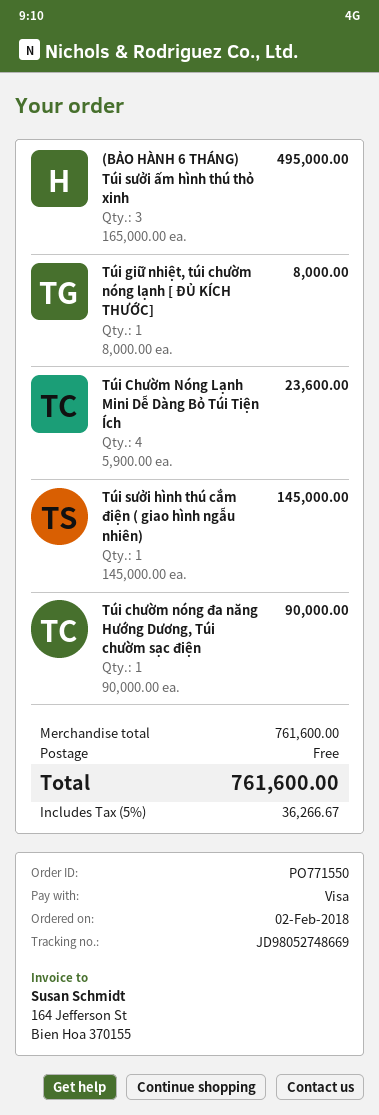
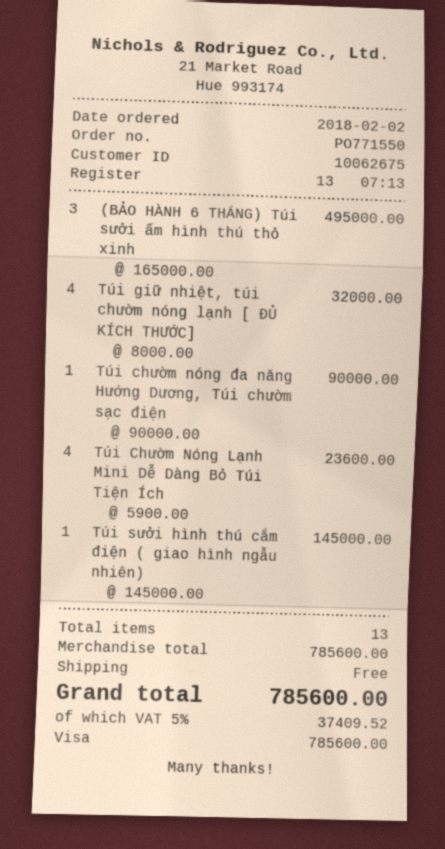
Túi giữ nhiệt, túi chườm nóng lạnh [ ĐỦ KÍCH THƯỚC]: 1 x 8000.00 = 8000.00 -> 4 x 8000.00 = 32000.00
subtotal: 761600.00 -> 785600.00
tax: 5% = 36266.67 -> 5% = 37409.52
total: 761600.00 -> 785600.00

